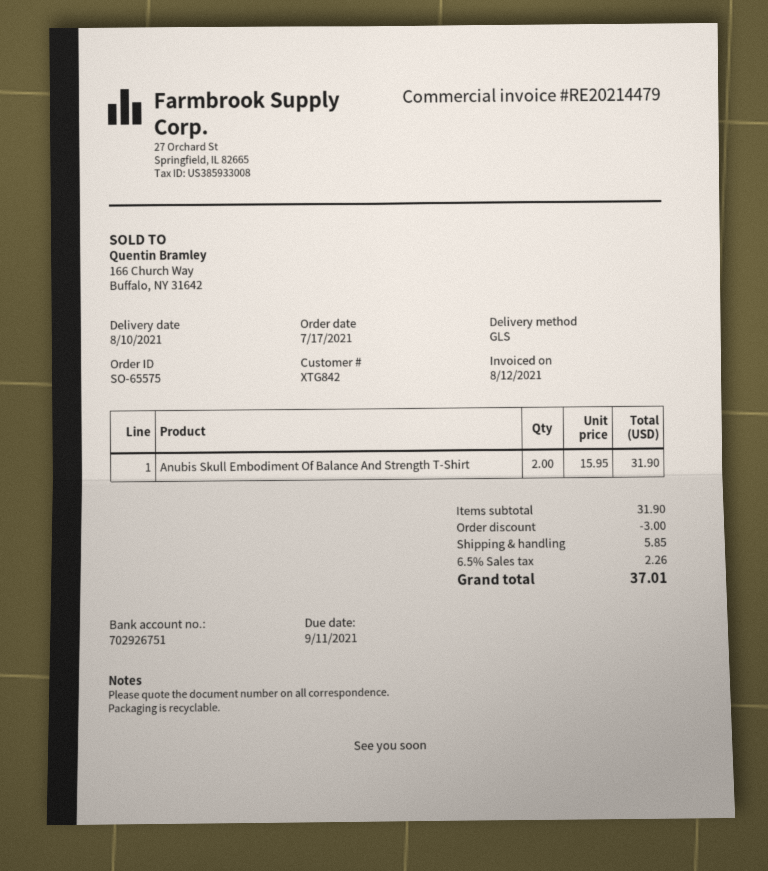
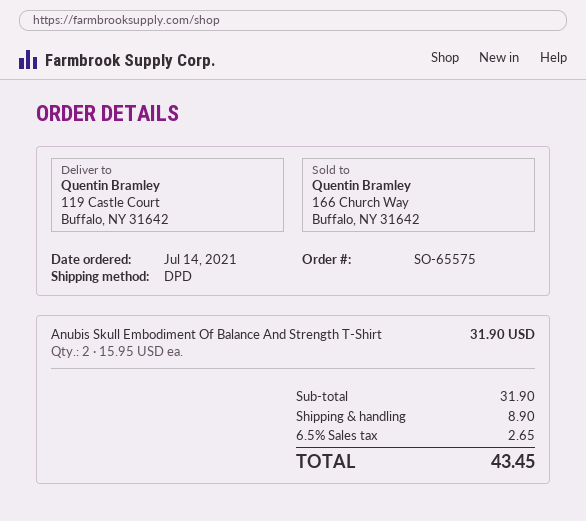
order date: 2021-07-17 -> 2021-07-14
shipping method: GLS -> DPD
discount: 3.00 -> none
shipping: 5.85 -> 8.90
tax: 6.5% = 2.26 -> 6.5% = 2.65
total: 37.01 -> 43.45

